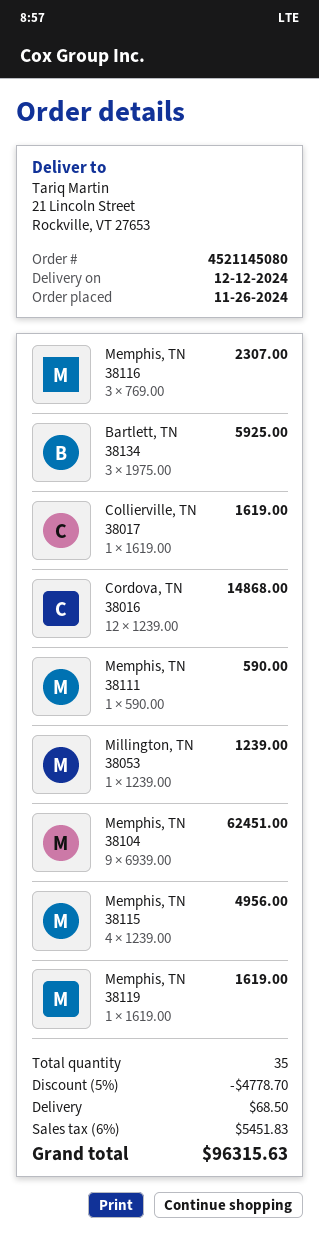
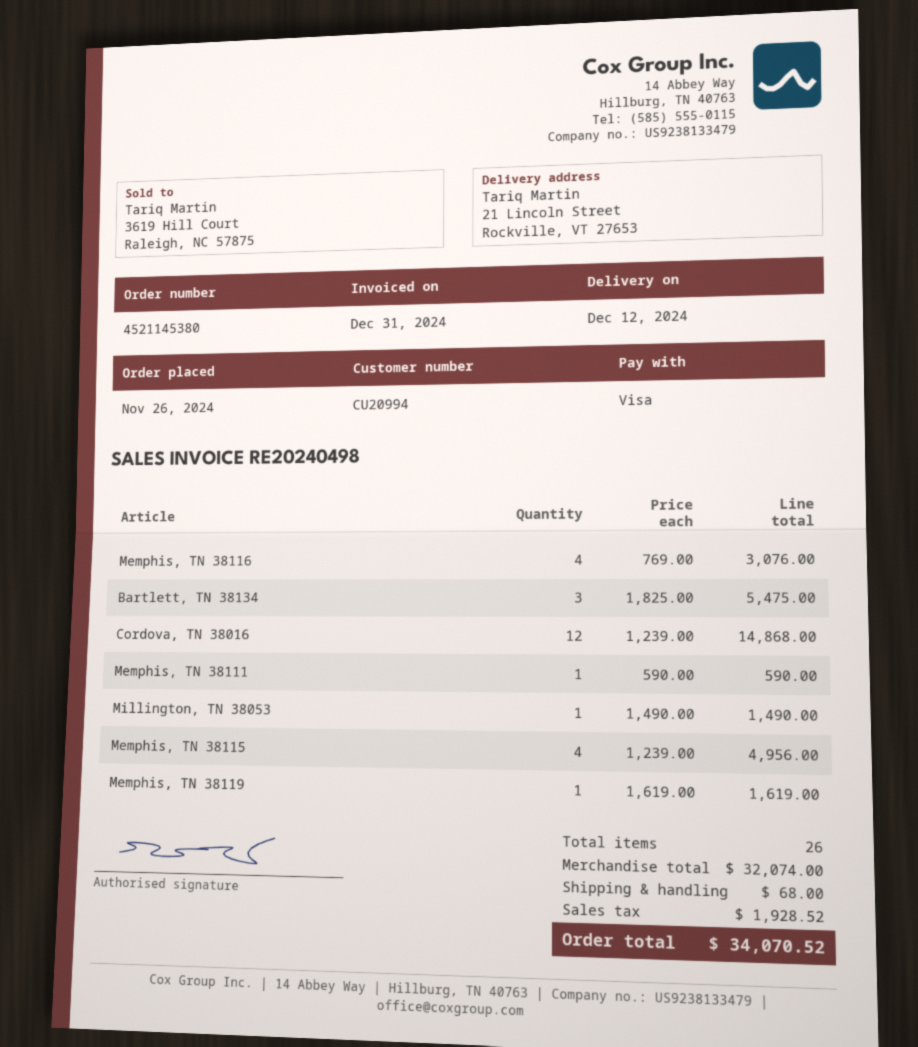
order number: 4521145080 -> 4521145380
Memphis, TN 38116: 3 x 769.00 = 2307.00 -> 4 x 769.00 = 3076.00
Bartlett, TN 38134: 3 x 1975.00 = 5925.00 -> 3 x 1825.00 = 5475.00
Collierville, TN 38017: 1 x 1619.00 = 1619.00 -> none
Millington, TN 38053: 1 x 1239.00 = 1239.00 -> 1 x 1490.00 = 1490.00
Memphis, TN 38104: 9 x 6939.00 = 62451.00 -> none
total quantity: 35 -> 26
discount: 5% = 4778.70 -> none
shipping: 68.50 -> 68.00
tax: 5451.83 -> 1928.52
total: 96315.63 -> 34070.52

